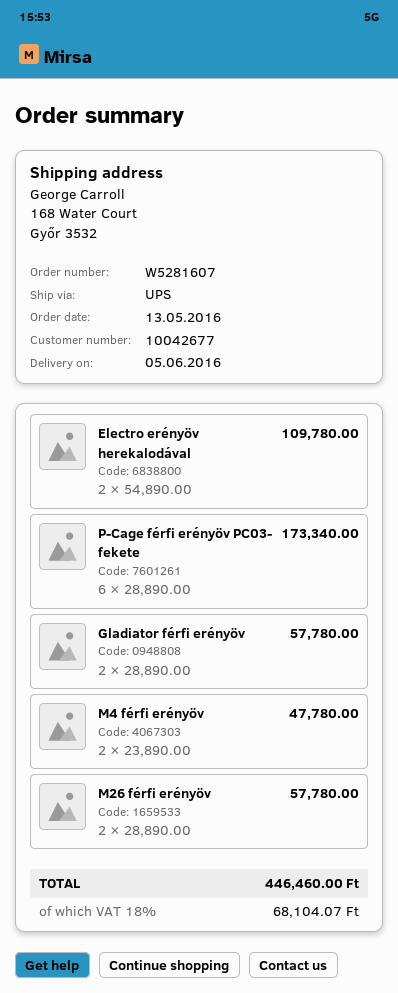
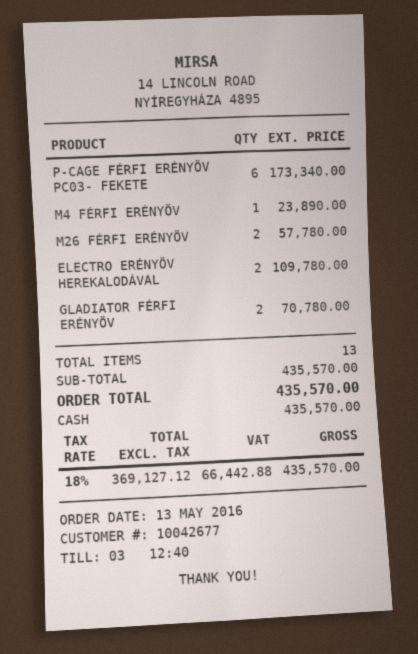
Gladiator férfi erényöv: 2 for 57780.00 -> 2 for 70780.00
M4 férfi erényöv: 2 for 47780.00 -> 1 for 23890.00
tax: 18% = 68104.07 -> 18% = 66442.88
total: 446460.00 -> 435570.00

